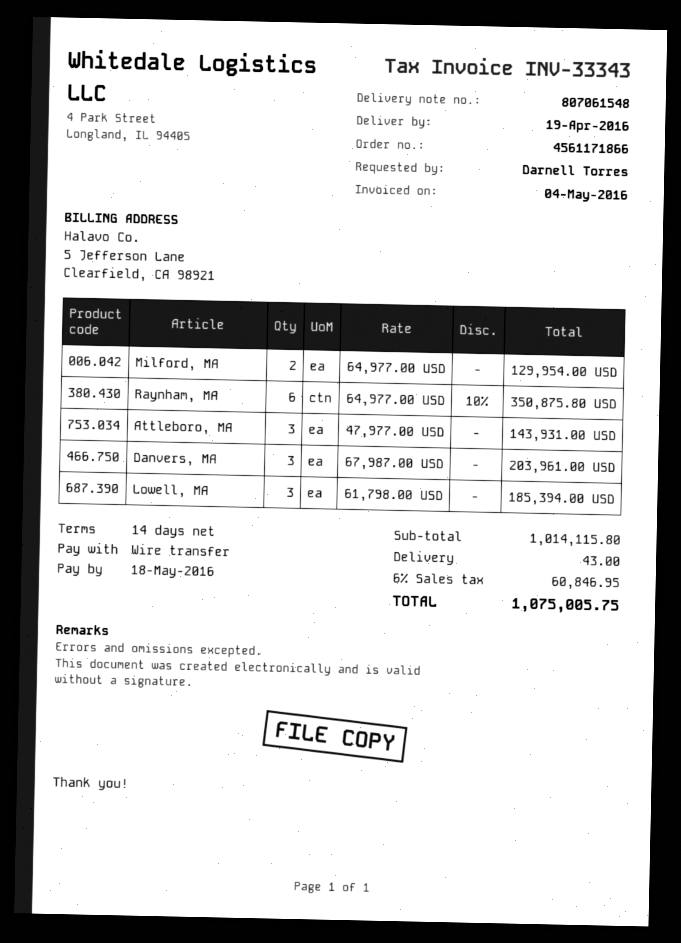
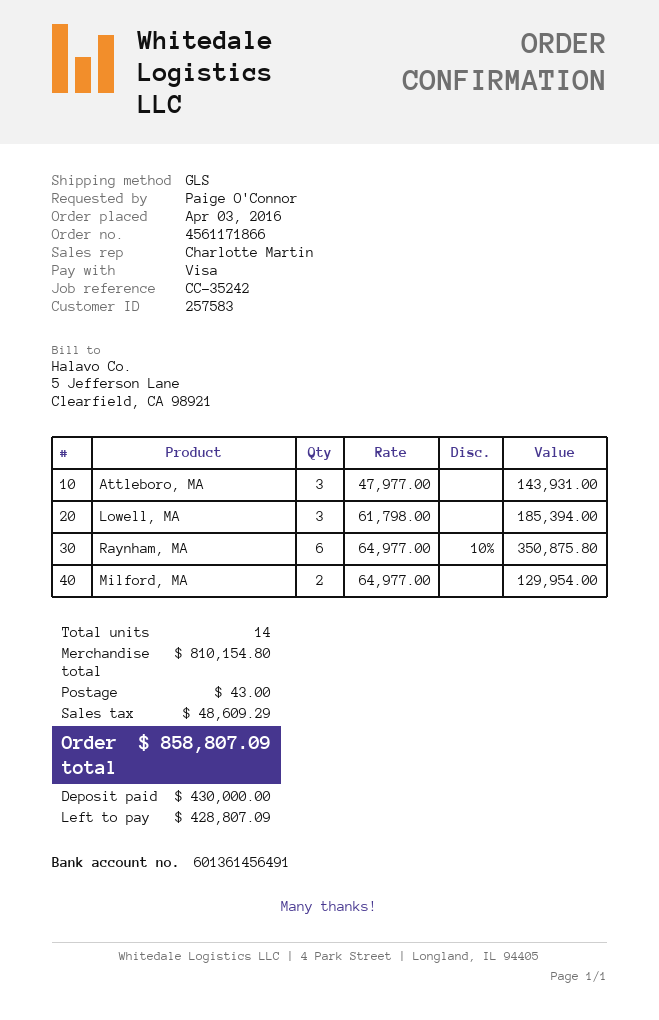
ordered by: Darnell Torres -> Paige O'Connor
payment method: bank transfer -> Visa
Danvers, MA: 3 x 67987.00 = 203961.00 -> none
subtotal: 1014115.80 -> 810154.80
tax: 60846.95 -> 48609.29
total: 1075005.75 -> 858807.09

